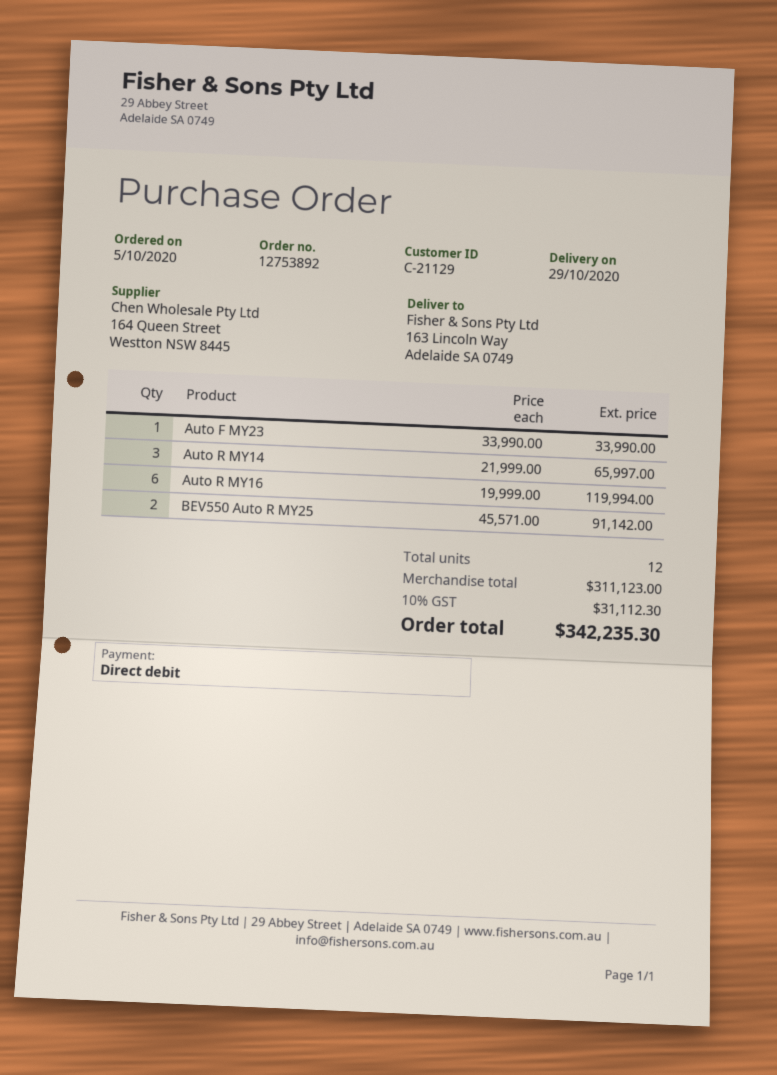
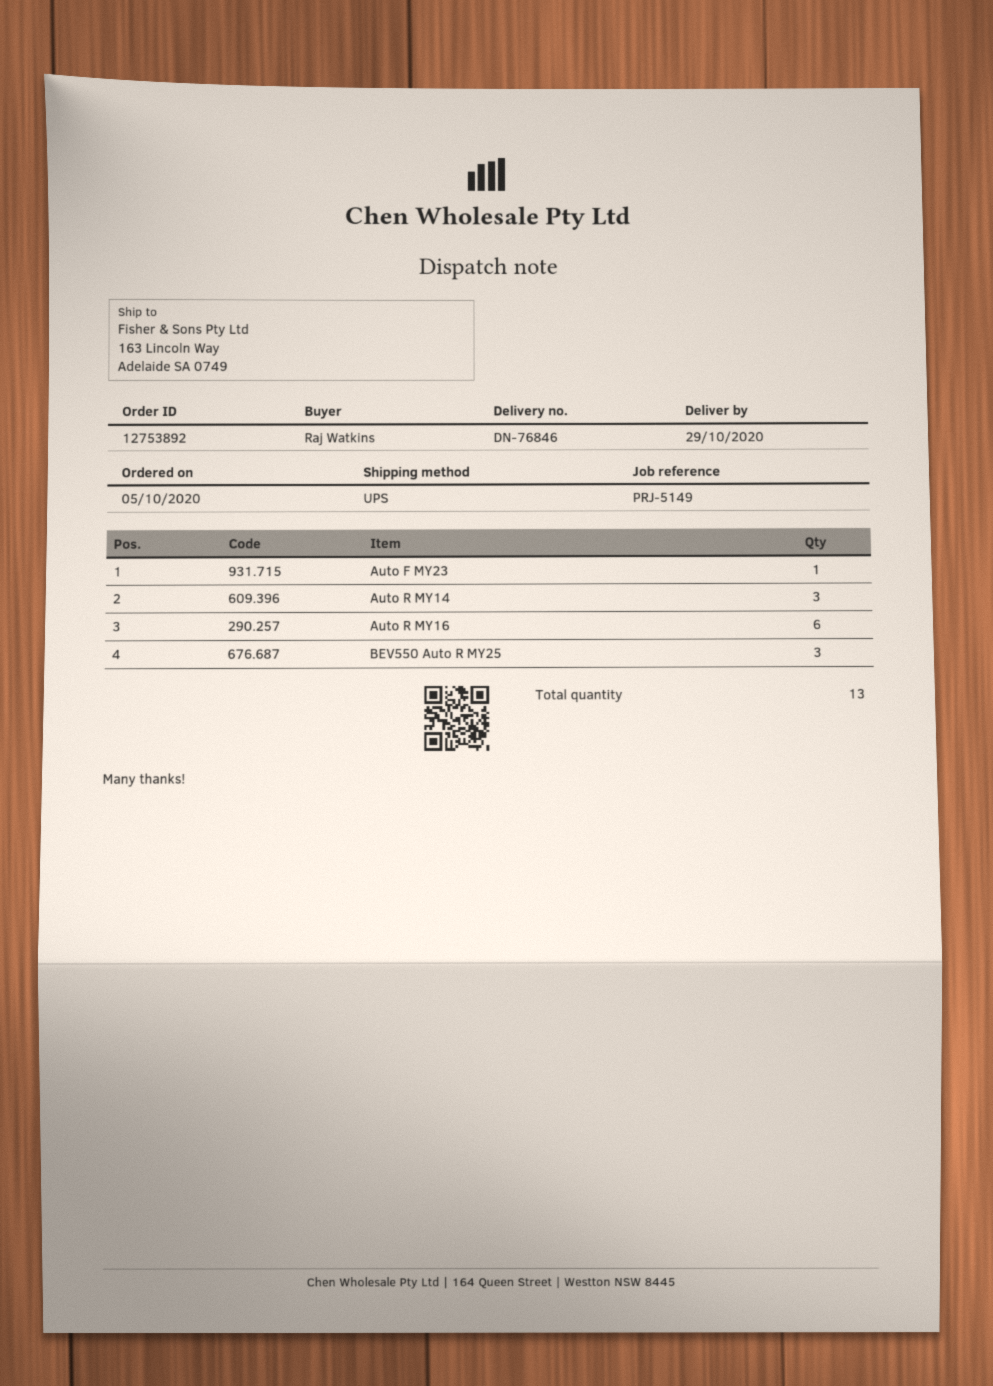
BEV550 Auto R MY25: 2 -> 3
total quantity: 12 -> 13

